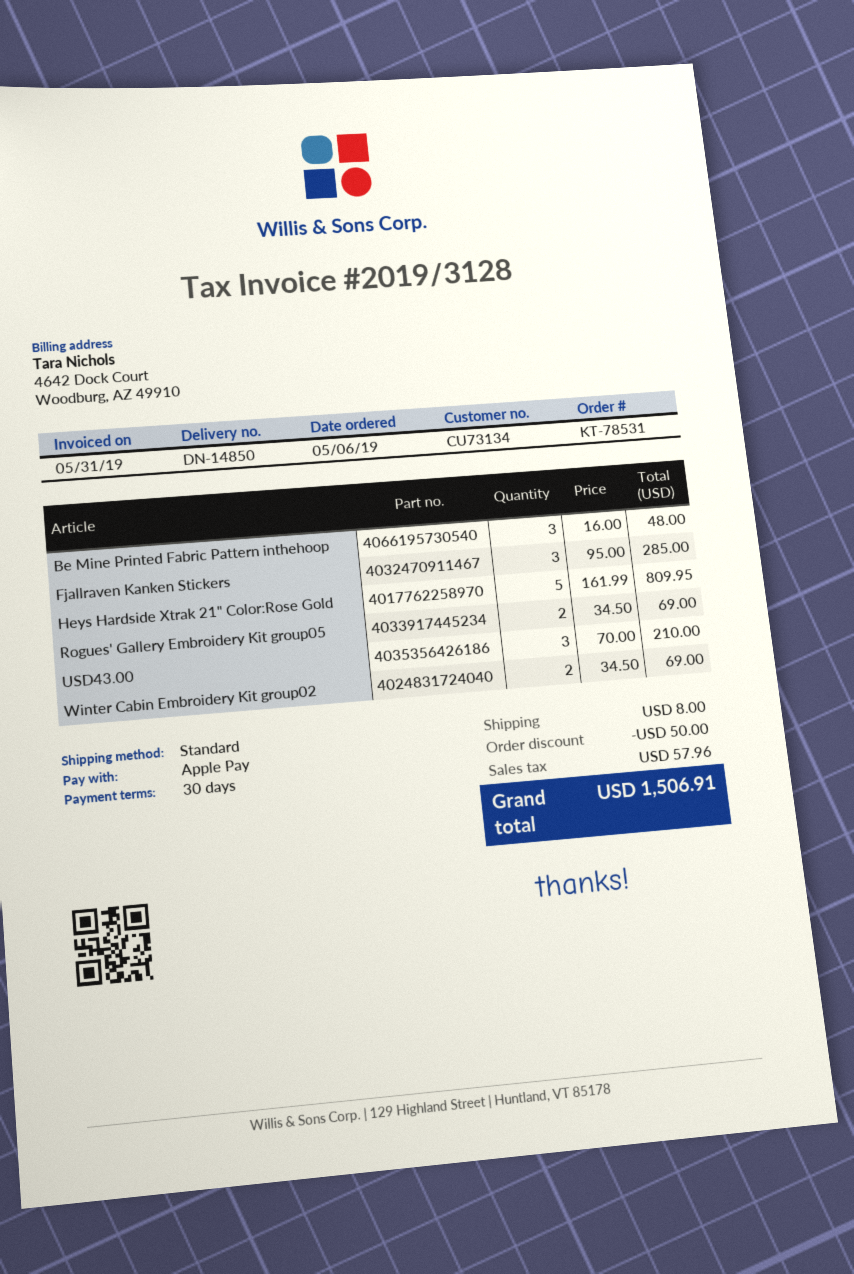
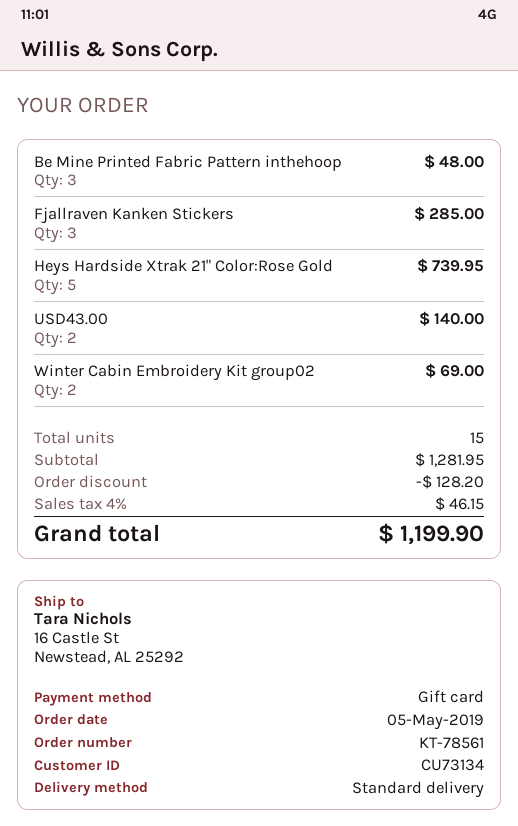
order number: KT-78531 -> KT-78561
order date: 2019-05-06 -> 2019-05-05
payment method: Apple Pay -> gift card
Heys Hardside Xtrak 21" Color:Rose Gold: 5 for 809.95 -> 5 for 739.95
Rogues' Gallery Embroidery Kit group05: 2 for 69.00 -> none
USD43.00: 3 for 210.00 -> 2 for 140.00
discount: 50.00 -> 128.20
shipping: 8.00 -> none
tax: 57.96 -> 46.15
total: 1506.91 -> 1199.90

